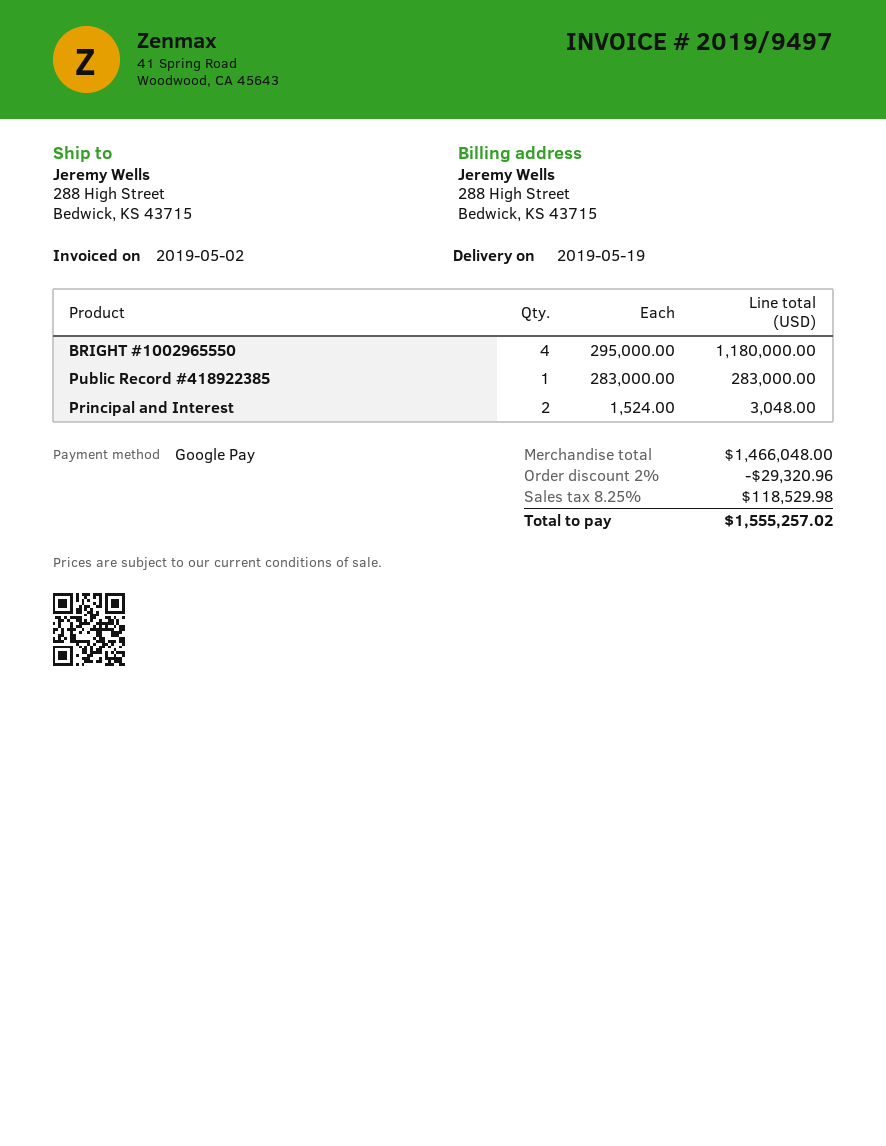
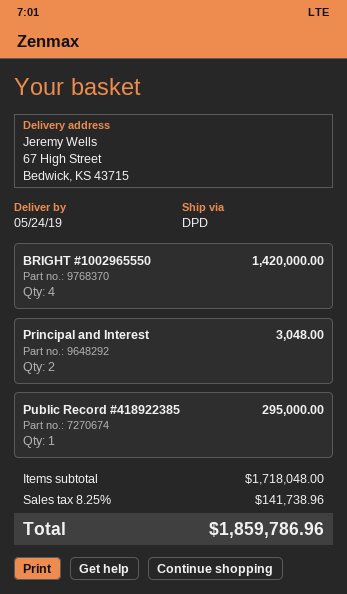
delivery date: 2019-05-19 -> 2019-05-24
ship to: 288 High Street, Bedwick, KS 43715 -> 67 High Street, Bedwick, KS 43715
BRIGHT #1002965550: 4 for 1180000.00 -> 4 for 1420000.00
Public Record #418922385: 1 for 283000.00 -> 1 for 295000.00
subtotal: 1466048.00 -> 1718048.00
discount: 2% = 29320.96 -> none
tax: 8.25% = 118529.98 -> 8.25% = 141738.96
total: 1555257.02 -> 1859786.96

